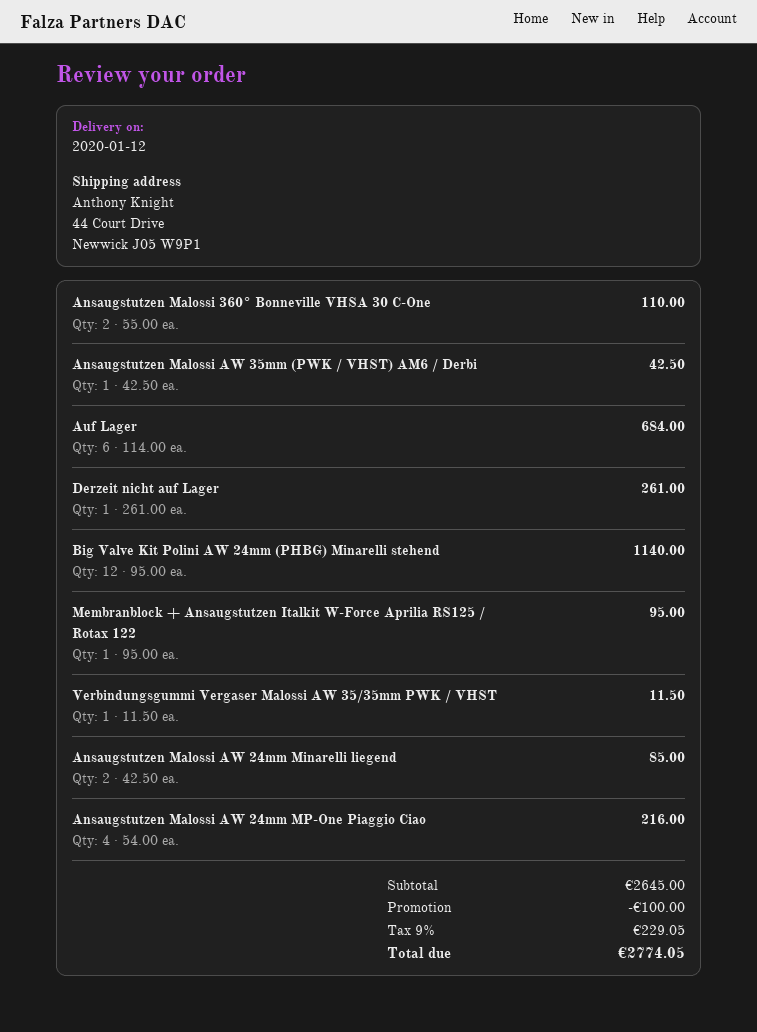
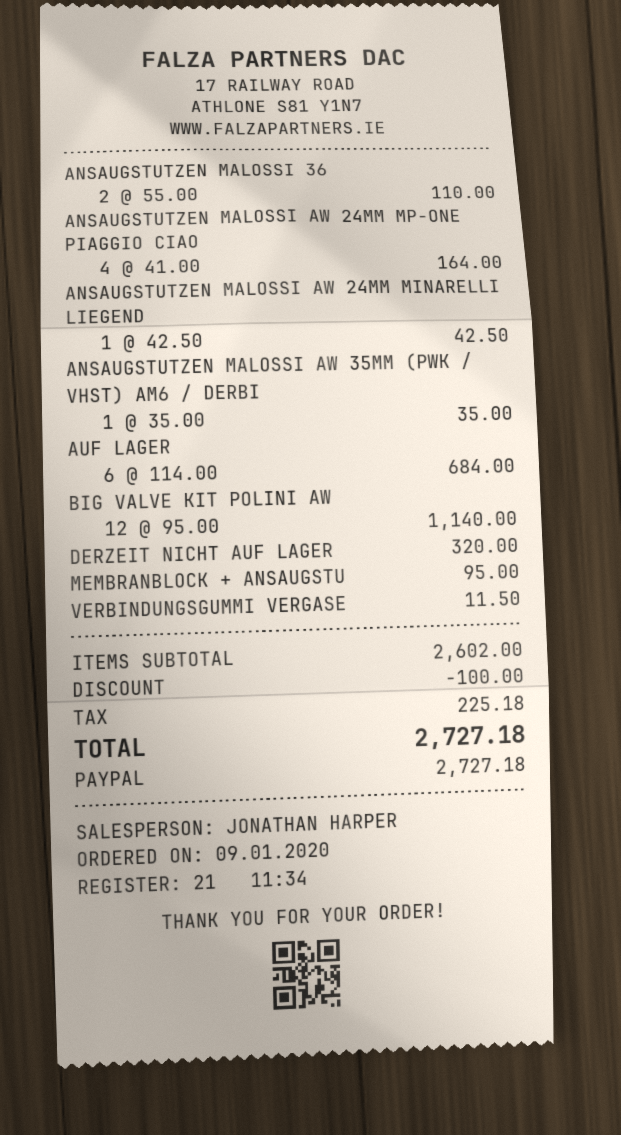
Ansaugstutzen Malossi AW 35mm (PWK / VHST) AM6 / Derbi: 1 x 42.50 = 42.50 -> 1 x 35.00 = 35.00
Derzeit nicht auf Lager: 1 x 261.00 = 261.00 -> 1 x 320.00 = 320.00
Ansaugstutzen Malossi AW 24mm Minarelli liegend: 2 x 42.50 = 85.00 -> 1 x 42.50 = 42.50
Ansaugstutzen Malossi AW 24mm MP-One Piaggio Ciao: 4 x 54.00 = 216.00 -> 4 x 41.00 = 164.00
subtotal: 2645.00 -> 2602.00
tax: 229.05 -> 225.18
total: 2774.05 -> 2727.18

